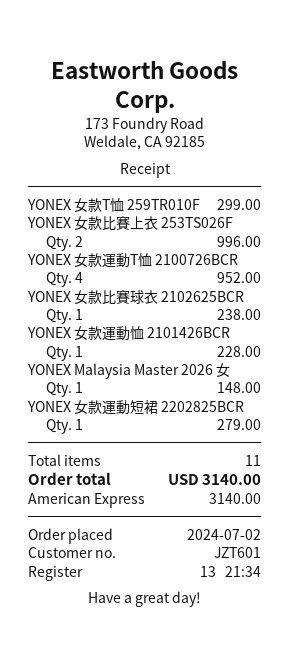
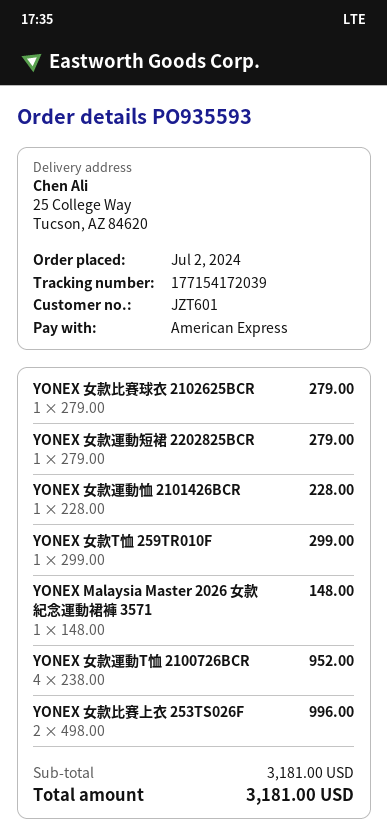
YONEX 女款比賽球衣 2102625BCR: 1 for 238.00 -> 1 for 279.00
total: 3140.00 -> 3181.00

